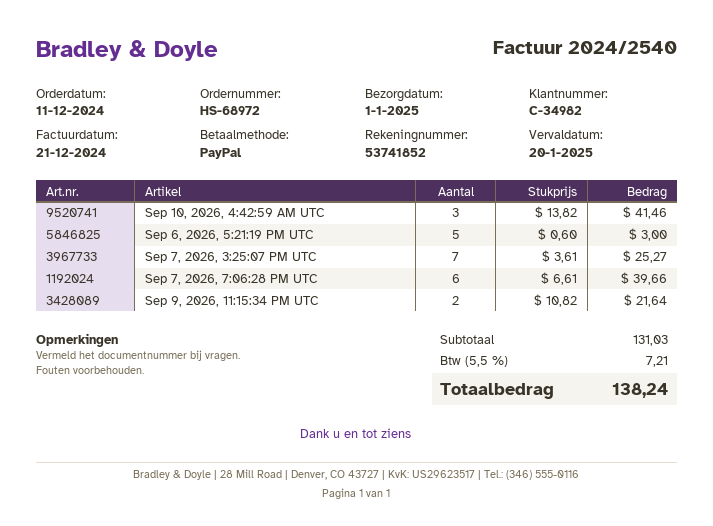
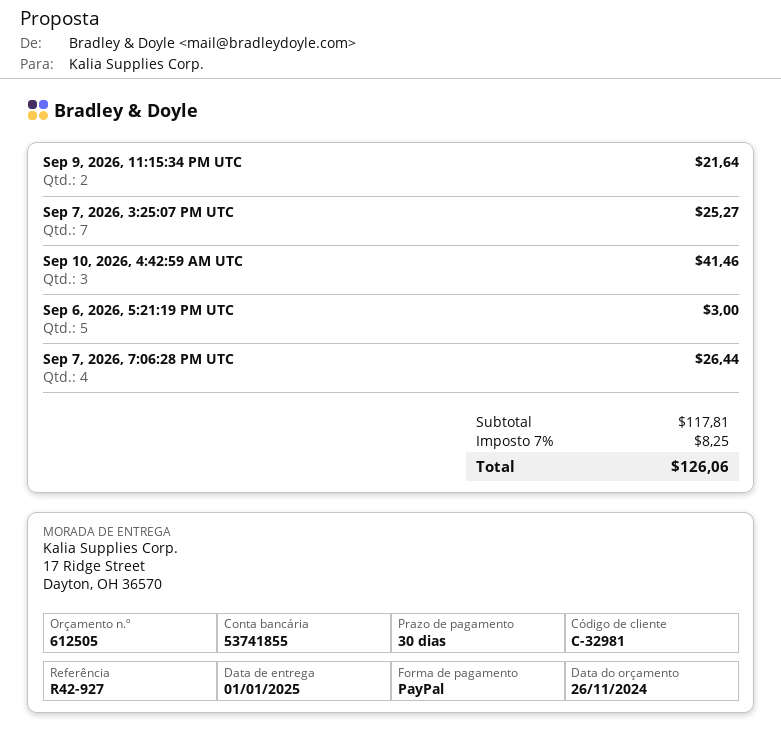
customer number: C-34982 -> C-32981
bank account: 53741852 -> 53741855
Sep 7, 2026, 7:06:28 PM UTC: 6 for 39.66 -> 4 for 26.44
subtotal: 131.03 -> 117.81
tax: 5.5% = 7.21 -> 7% = 8.25
total: 138.24 -> 126.06

